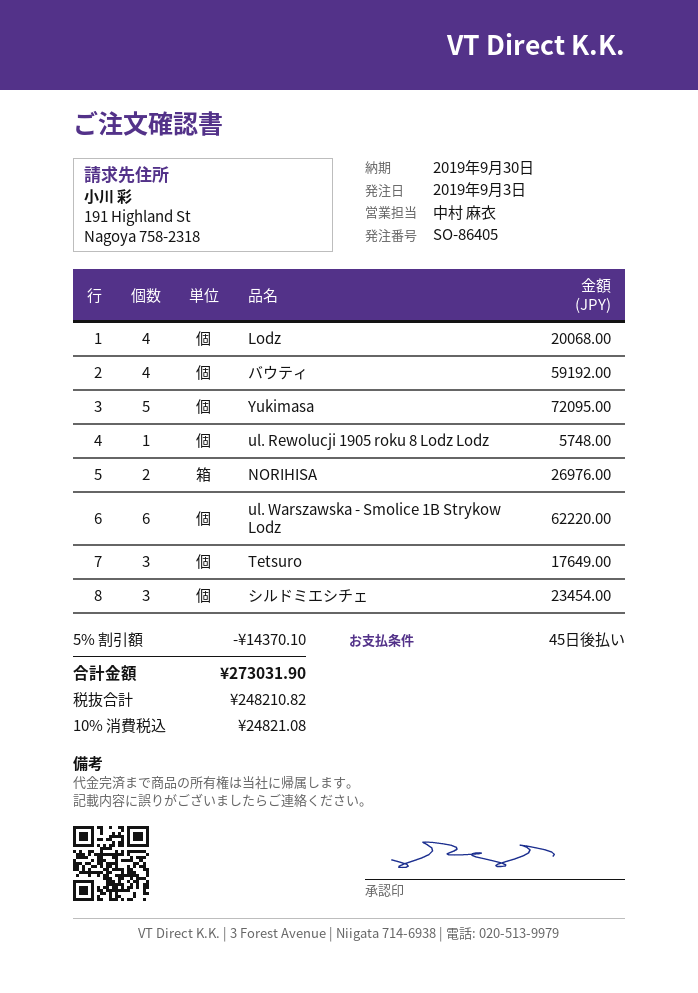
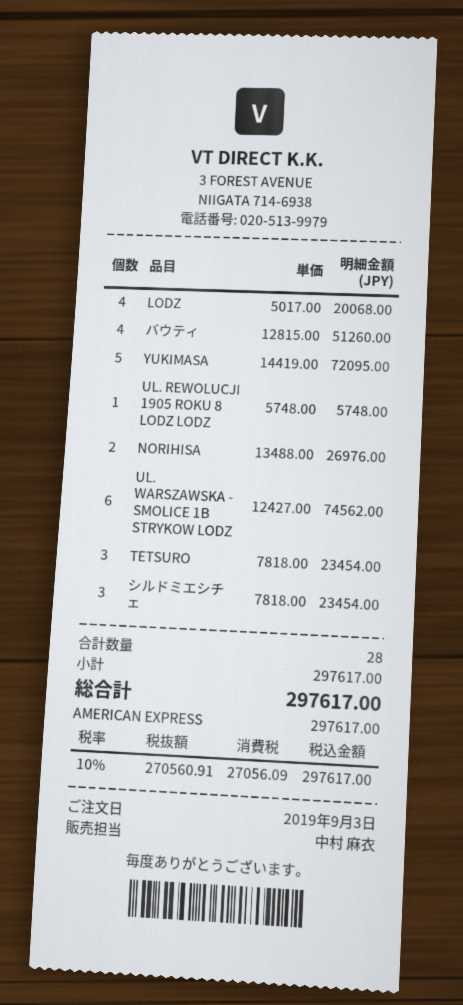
バウティ: 4 for 59192.00 -> 4 for 51260.00
ul. Warszawska - Smolice 1B Strykow Lodz: 6 for 62220.00 -> 6 for 74562.00
Tetsuro: 3 for 17649.00 -> 3 for 23454.00
discount: 5% = 14370.10 -> none
net: 248210.82 -> 270560.91
tax: 10% = 24821.08 -> 10% = 27056.09
total: 273031.90 -> 297617.00

